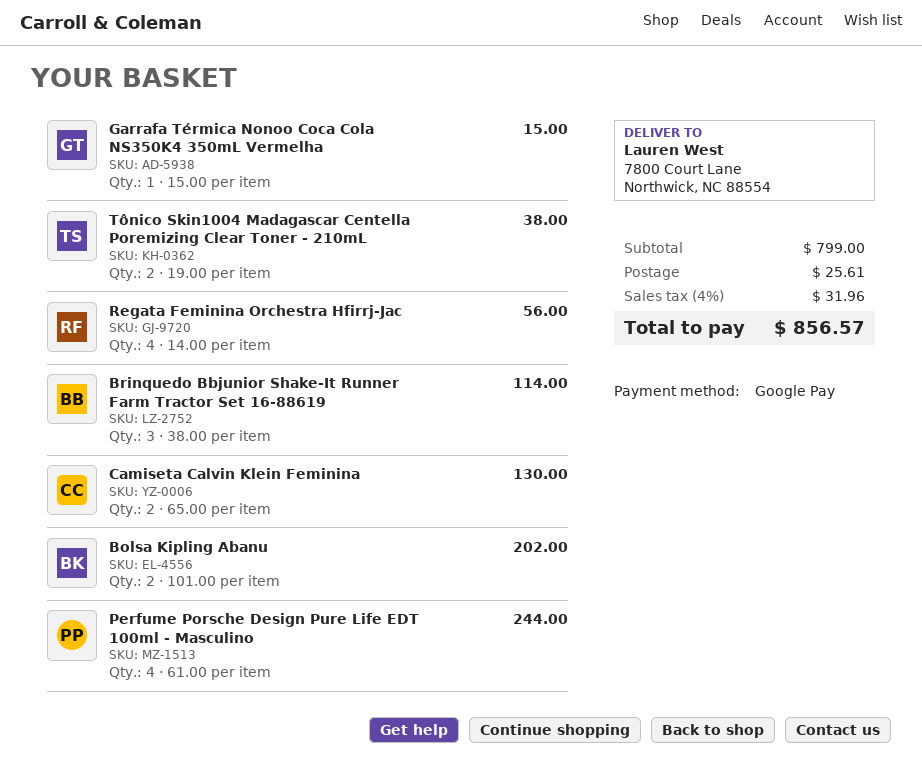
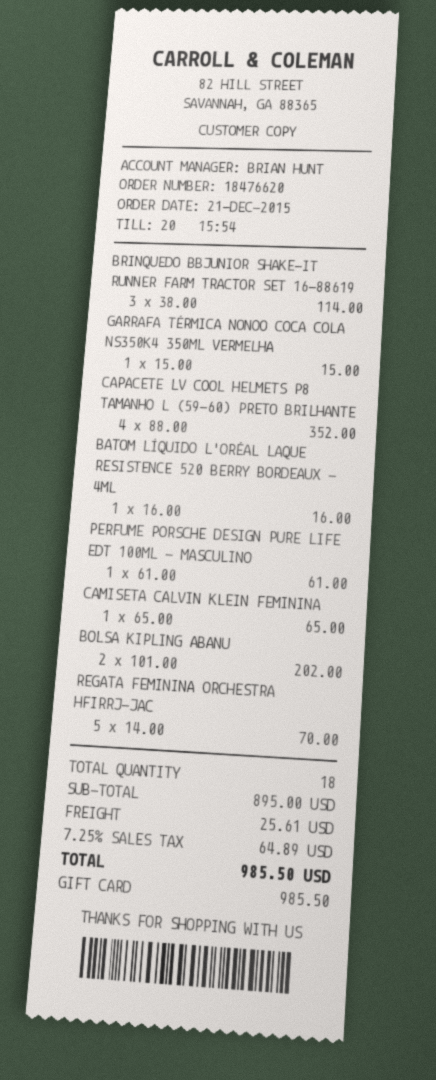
payment method: Google Pay -> gift card
Tônico Skin1004 Madagascar Centella Poremizing Clear Toner - 210mL: 2 x 19.00 = 38.00 -> none
Regata Feminina Orchestra Hfirrj-Jac: 4 x 14.00 = 56.00 -> 5 x 14.00 = 70.00
Camiseta Calvin Klein Feminina: 2 x 65.00 = 130.00 -> 1 x 65.00 = 65.00
Perfume Porsche Design Pure Life EDT 100ml - Masculino: 4 x 61.00 = 244.00 -> 1 x 61.00 = 61.00
CAPACETE LV COOL HELMETS P8 TAMANHO L (59-60) PRETO BRILHANTE: none -> 4 x 88.00 = 352.00
BATOM LÍQUIDO L'ORÉAL LAQUE RESISTENCE 520 BERRY BORDEAUX - 4ML: none -> 1 x 16.00 = 16.00
subtotal: 799.00 -> 895.00
tax: 4% = 31.96 -> 7.25% = 64.89
total: 856.57 -> 985.50

